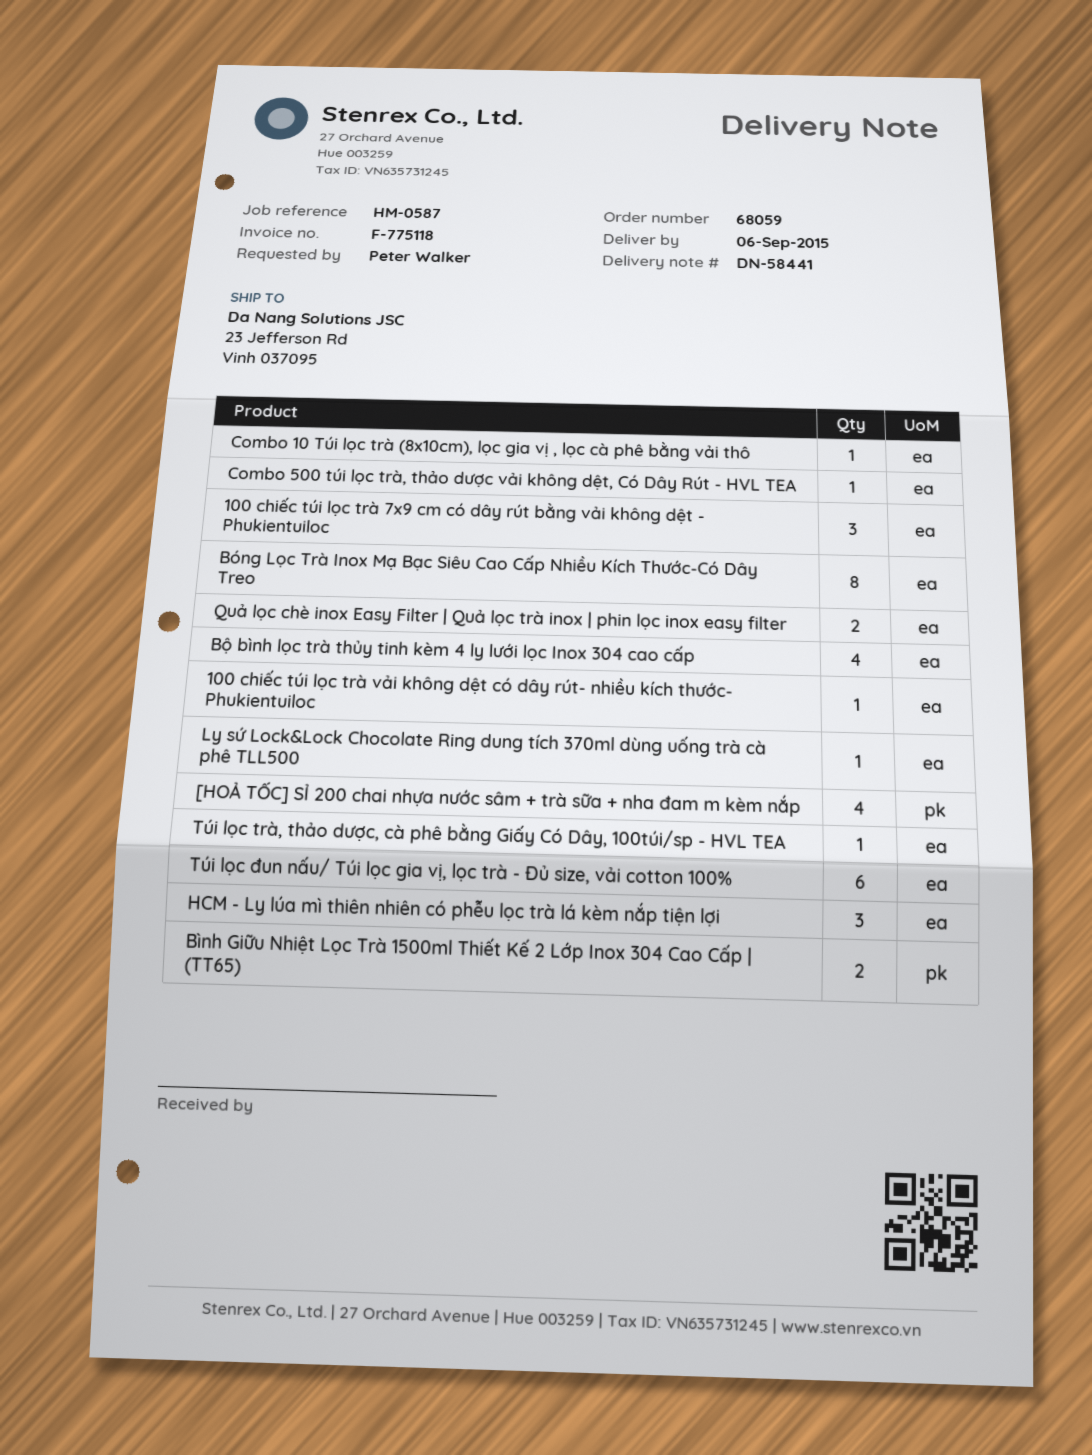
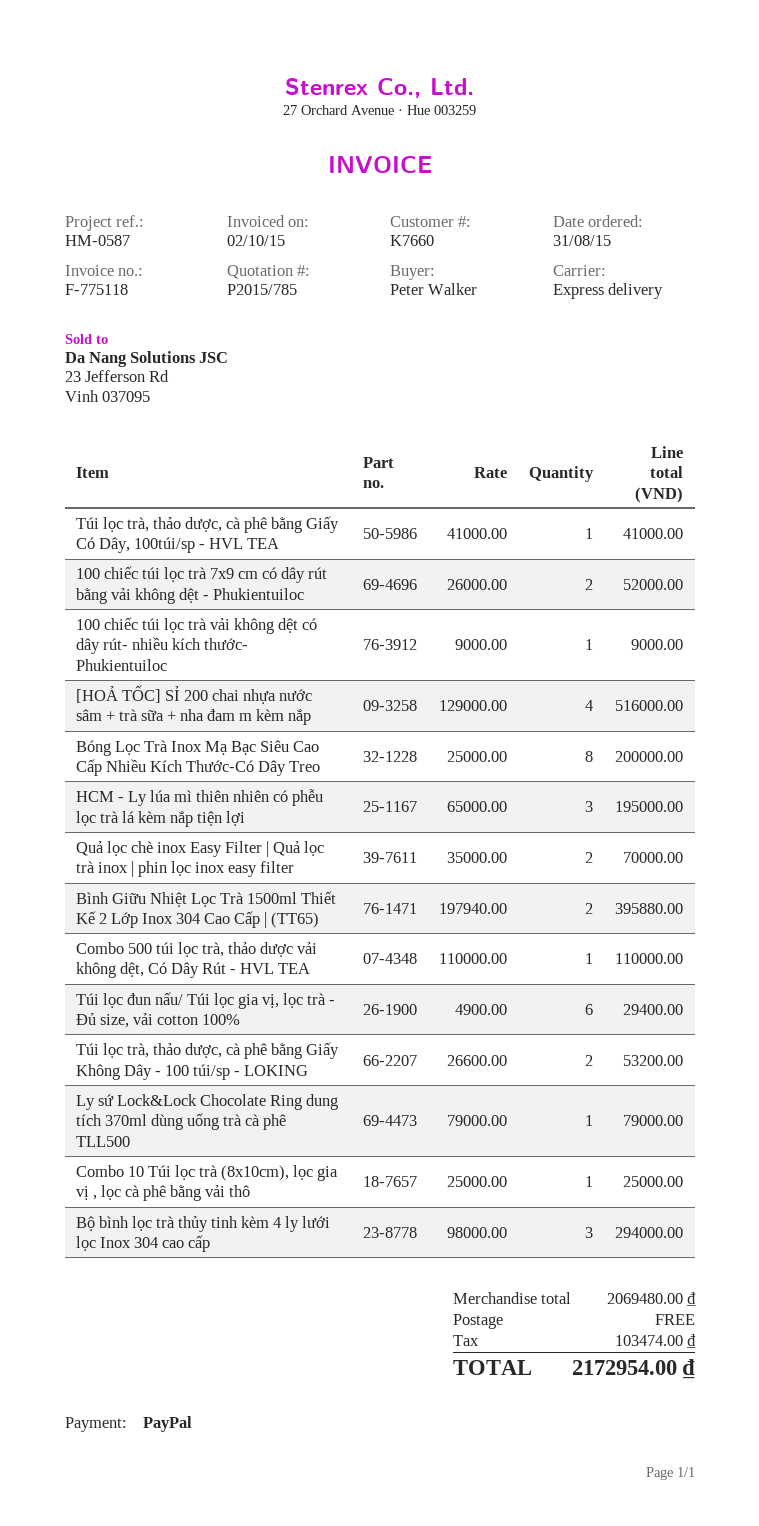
100 chiếc túi lọc trà 7x9 cm có dây rút bằng vải không dệt - Phukientuiloc: 3 -> 2
Bộ bình lọc trà thủy tinh kèm 4 ly lưới lọc Inox 304 cao cấp: 4 -> 3
Túi lọc trà, thảo dược, cà phê bằng Giấy Không Dây - 100 túi/sp - LOKING: none -> 2

